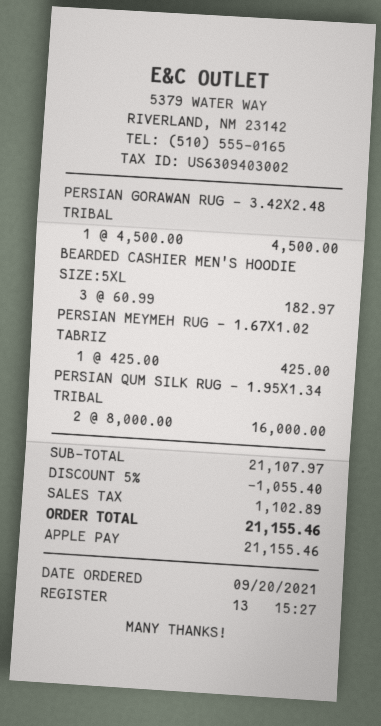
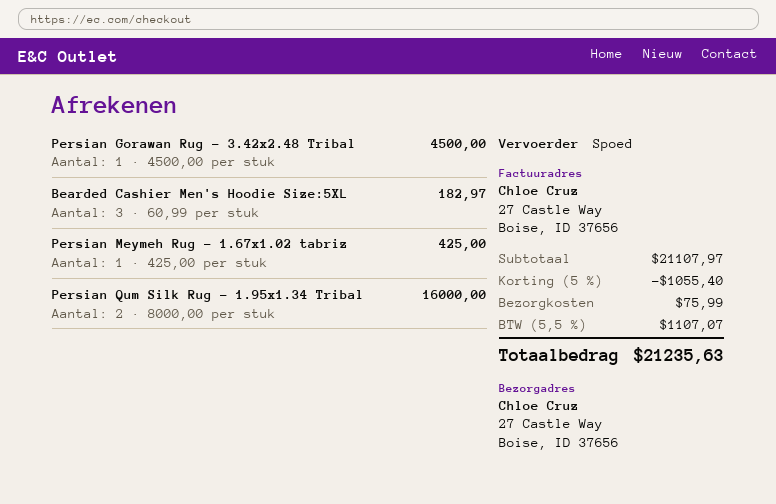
shipping: none -> 75.99
tax: 1102.89 -> 1107.07
total: 21155.46 -> 21235.63

